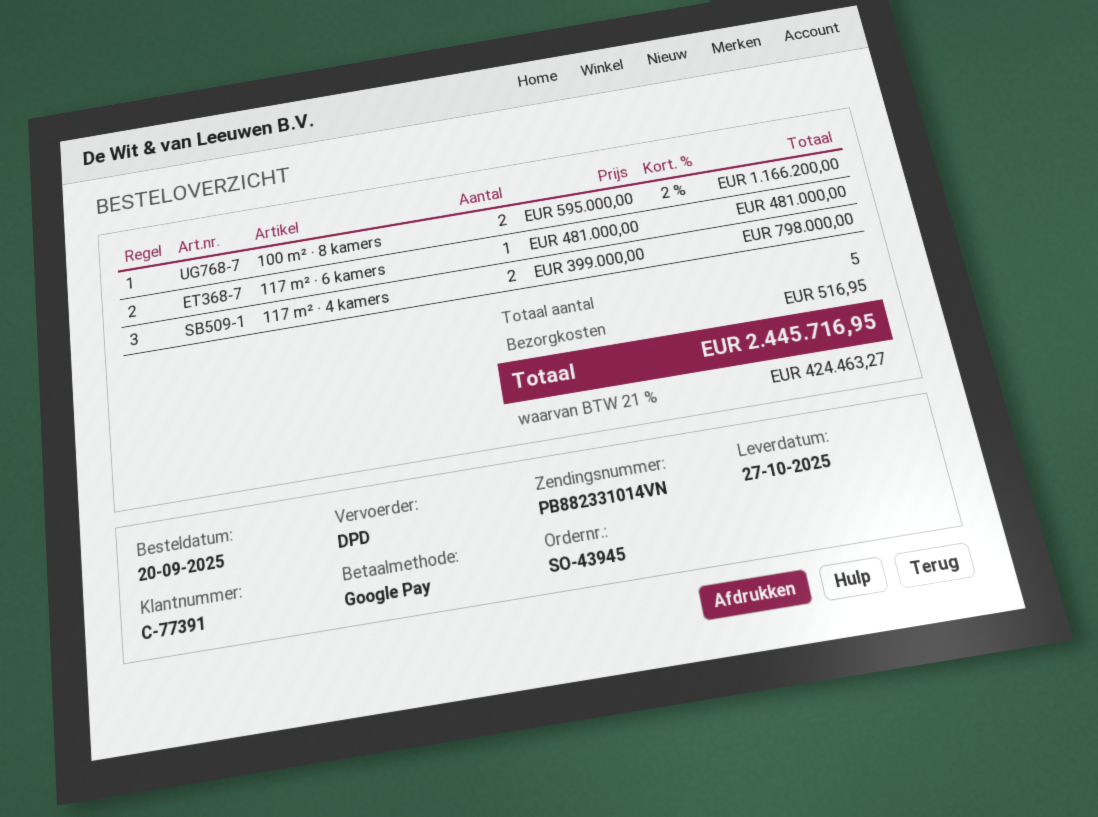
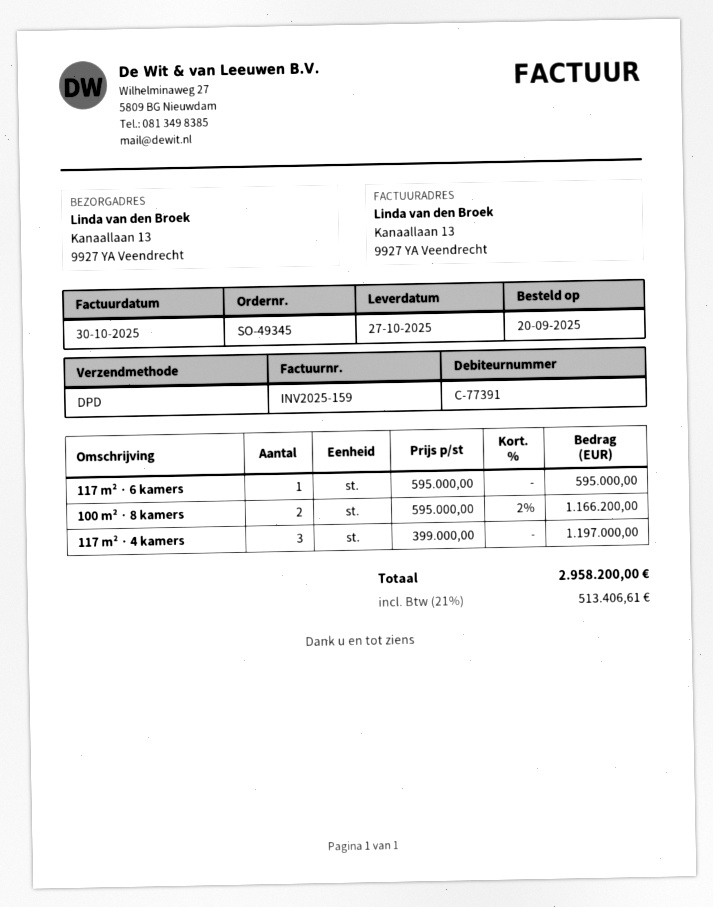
order number: SO-43945 -> SO-49345
117 m² · 6 kamers: 1 x 481000.00 = 481000.00 -> 1 x 595000.00 = 595000.00
117 m² · 4 kamers: 2 x 399000.00 = 798000.00 -> 3 x 399000.00 = 1197000.00
shipping: 516.95 -> none
tax: 21% = 424463.27 -> 21% = 513406.61
total: 2445716.95 -> 2958200.00

